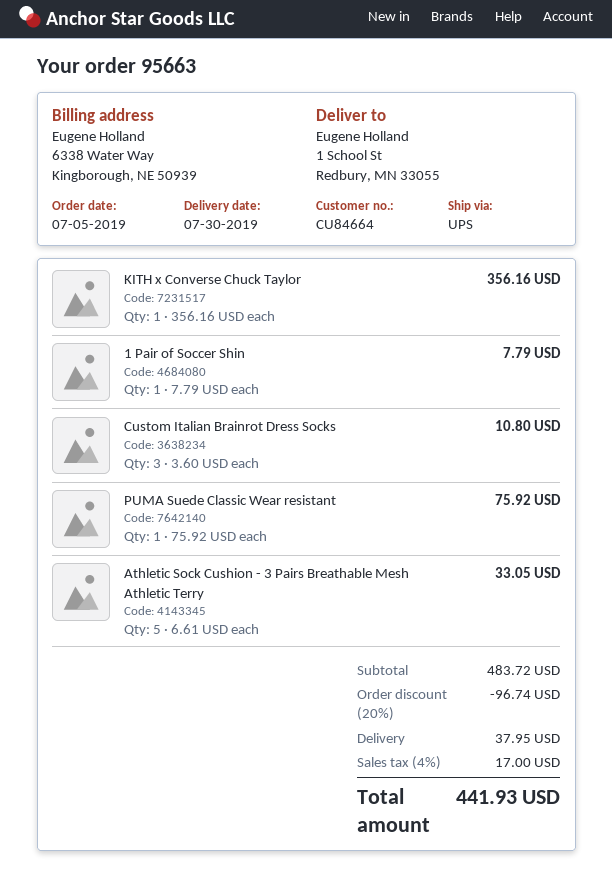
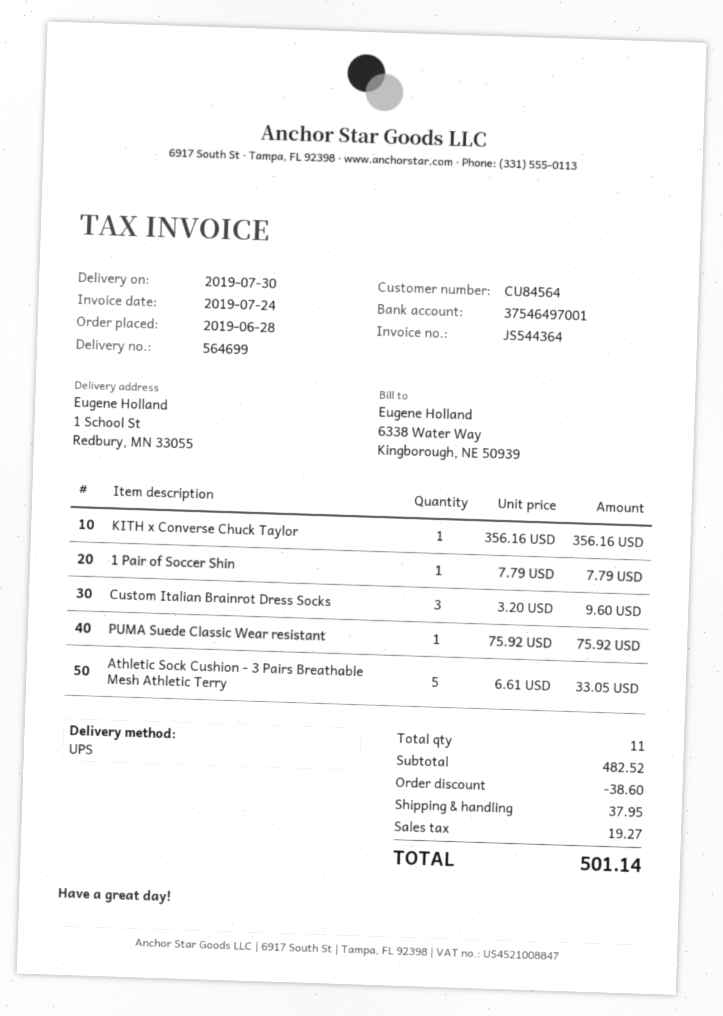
order date: 2019-07-05 -> 2019-06-28
customer number: CU84664 -> CU84564
Custom Italian Brainrot Dress Socks: 3 x 3.60 = 10.80 -> 3 x 3.20 = 9.60
subtotal: 483.72 -> 482.52
discount: 96.74 -> 38.60
tax: 17.00 -> 19.27
total: 441.93 -> 501.14

